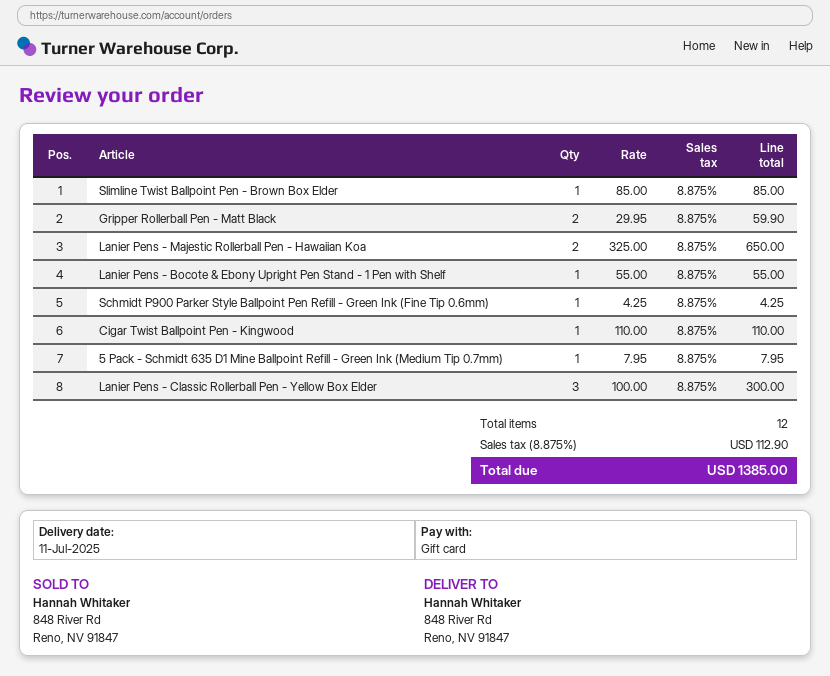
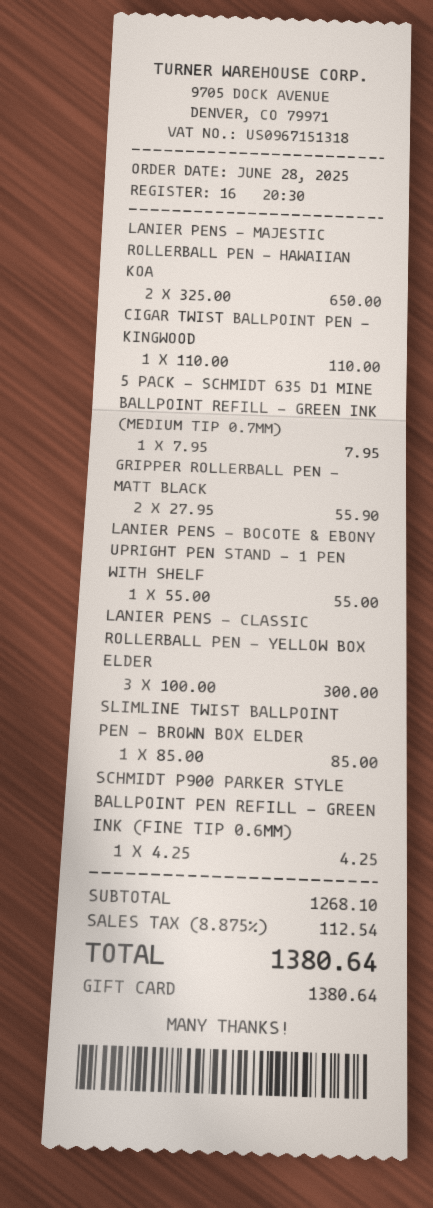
Gripper Rollerball Pen - Matt Black: 2 x 29.95 = 59.90 -> 2 x 27.95 = 55.90
tax: 8.875% = 112.90 -> 8.875% = 112.54
total: 1385.00 -> 1380.64

